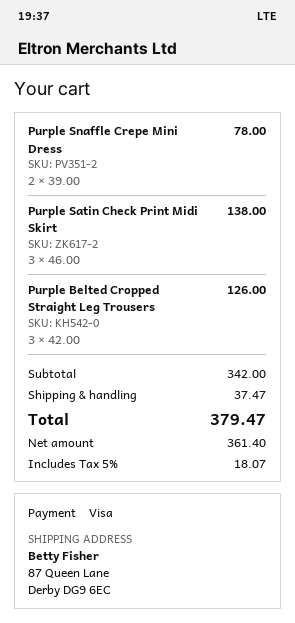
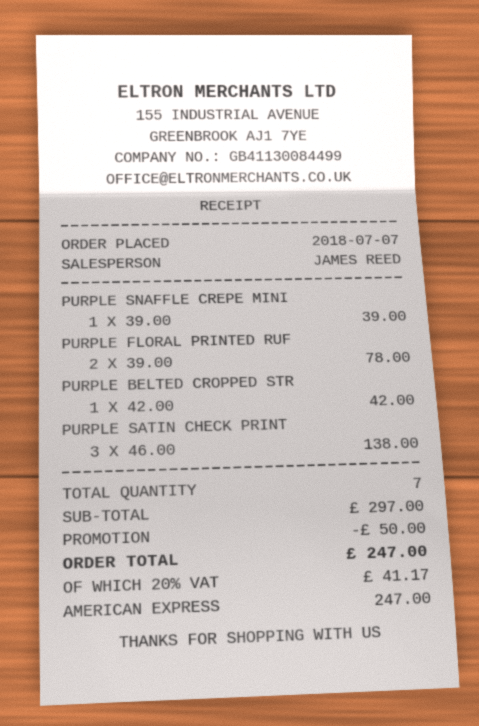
payment method: Visa -> American Express
Purple Snaffle Crepe Mini Dress: 2 x 39.00 = 78.00 -> 1 x 39.00 = 39.00
Purple Belted Cropped Straight Leg Trousers: 3 x 42.00 = 126.00 -> 1 x 42.00 = 42.00
PURPLE FLORAL PRINTED RUF: none -> 2 x 39.00 = 78.00
subtotal: 342.00 -> 297.00
discount: none -> 50.00
shipping: 37.47 -> none
tax: 5% = 18.07 -> 20% = 41.17
total: 379.47 -> 247.00

